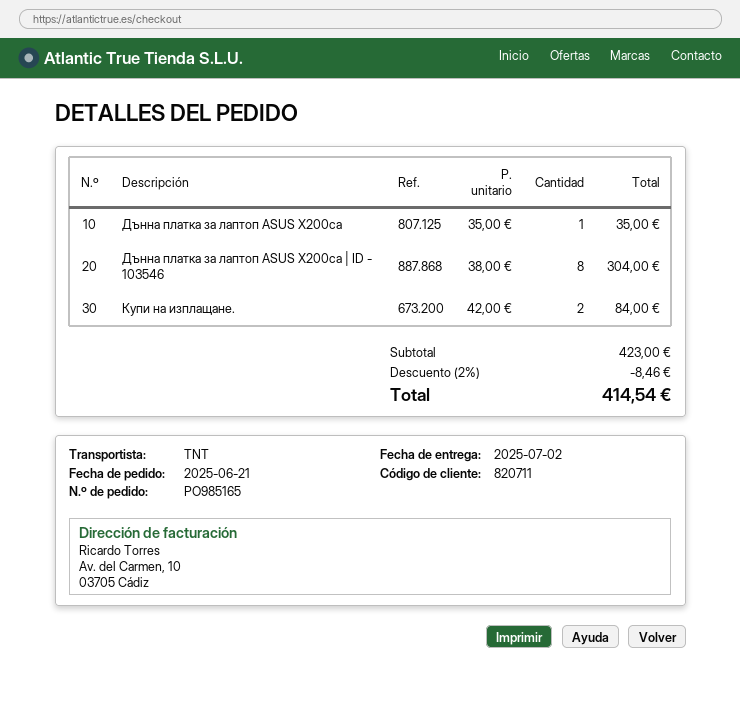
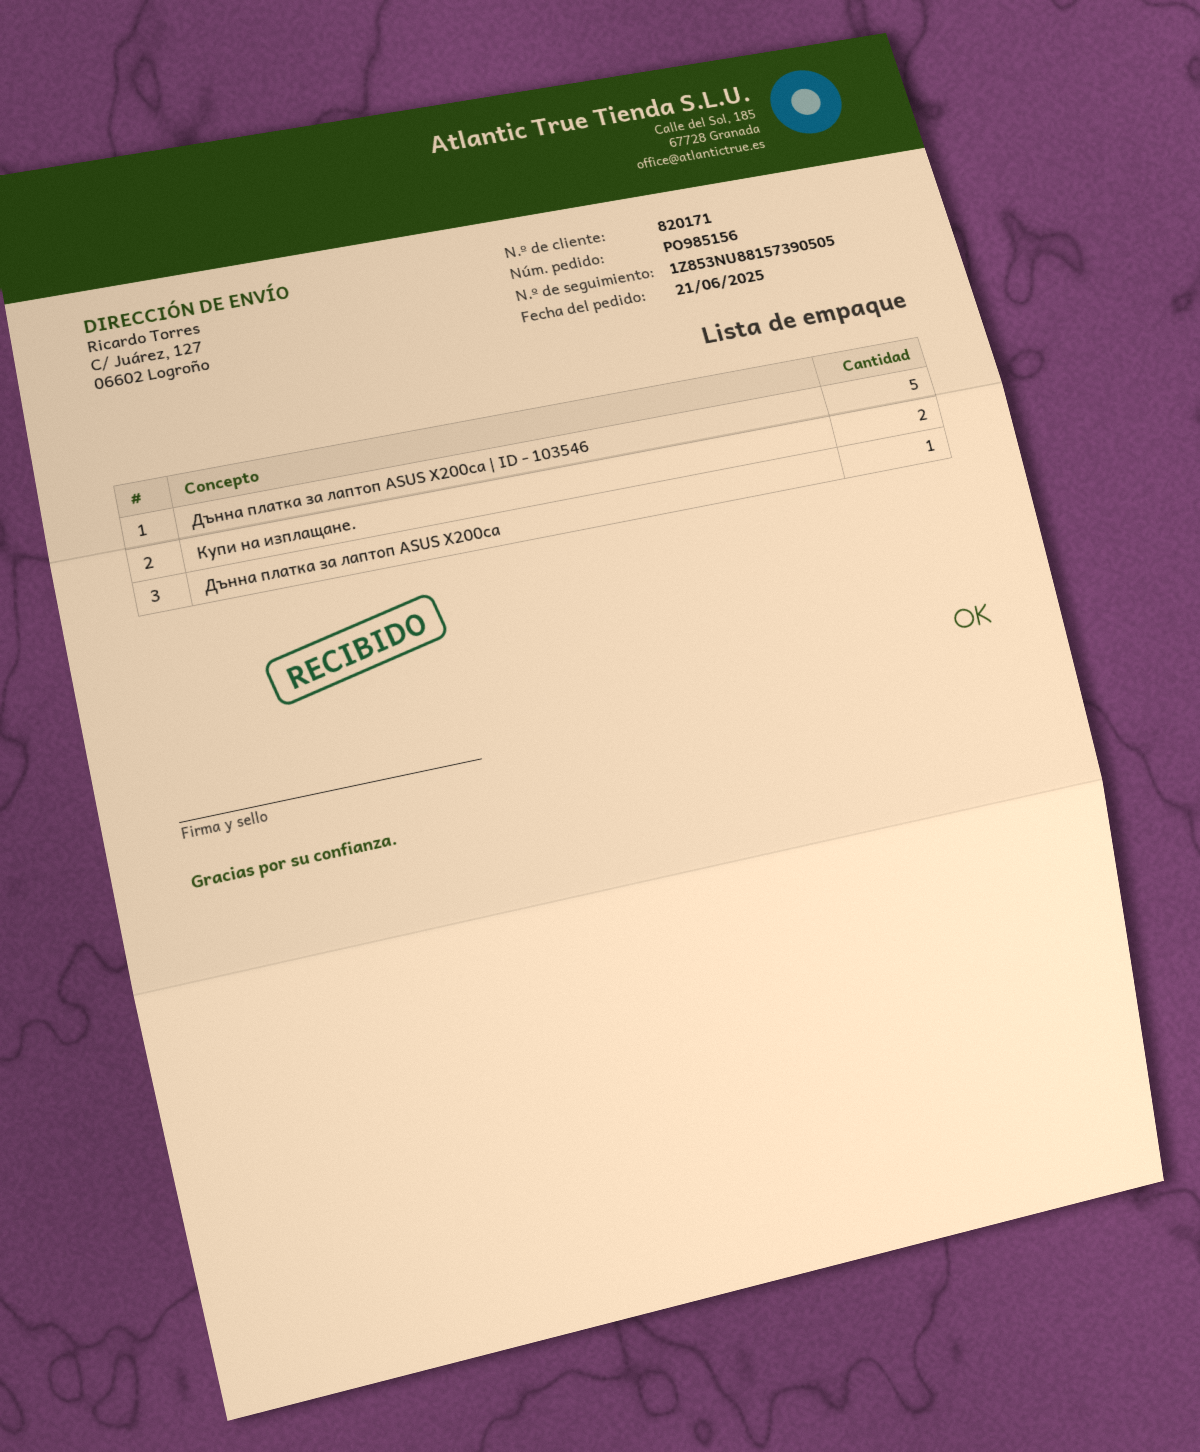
order number: PO985165 -> PO985156
customer number: 820711 -> 820171
Дънна платка за лаптоп ASUS X200ca | ID - 103546: 8 -> 5

